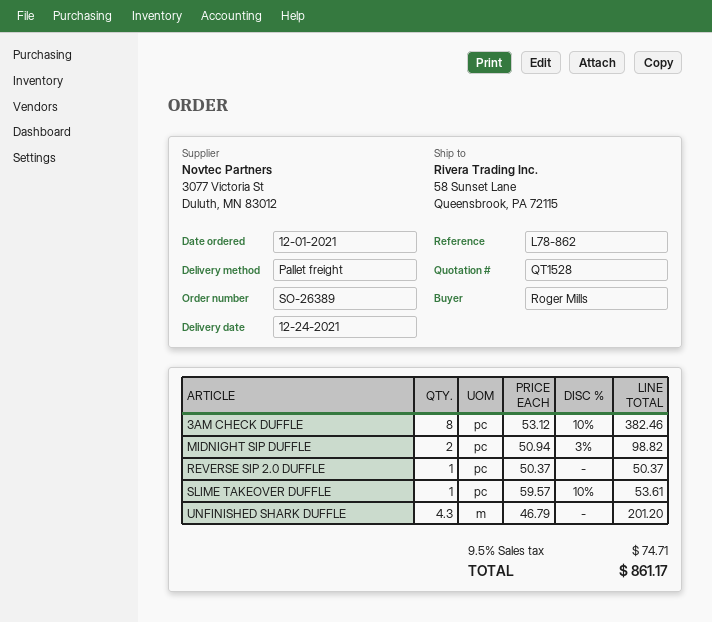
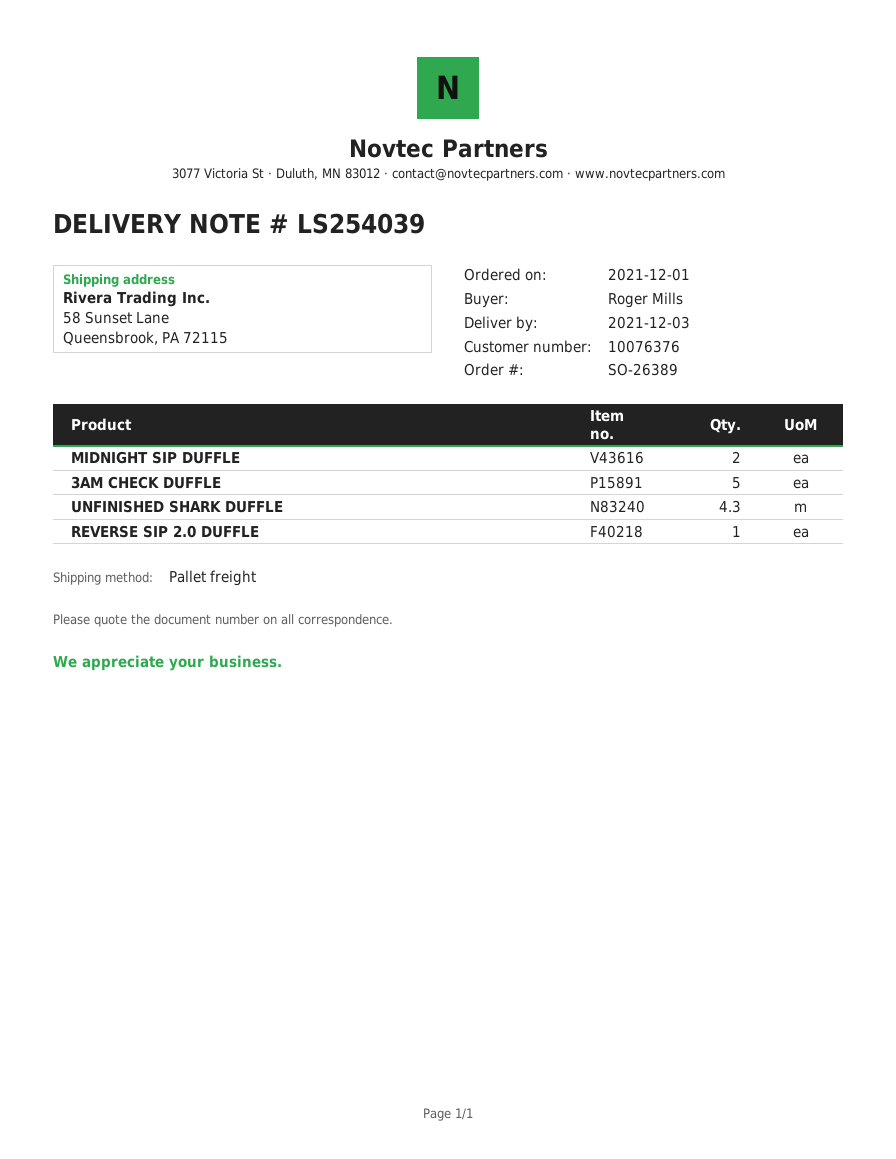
delivery date: 2021-12-24 -> 2021-12-03
3AM CHECK DUFFLE: 8 -> 5
SLIME TAKEOVER DUFFLE: 1 -> none

